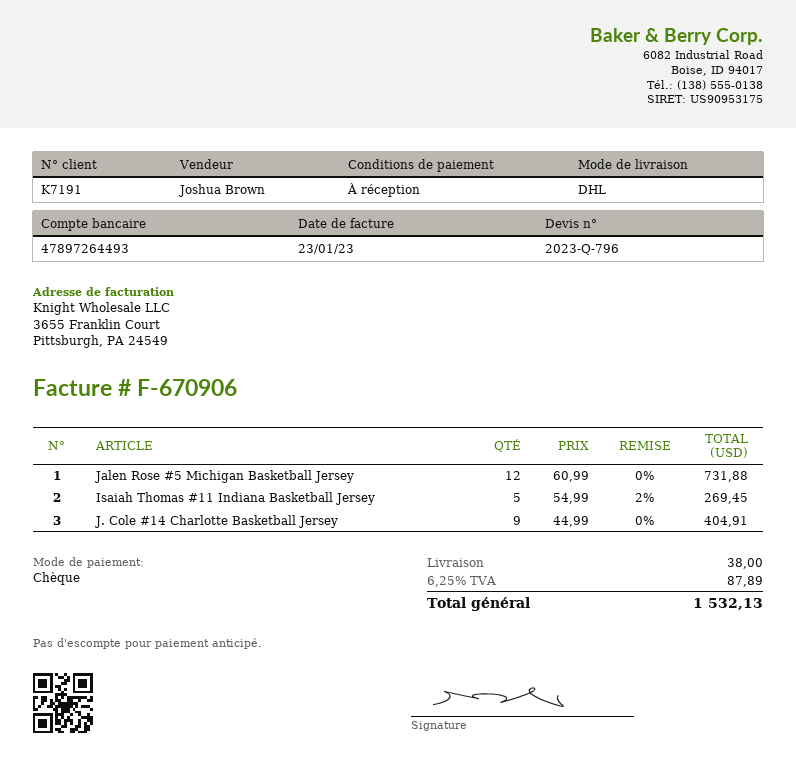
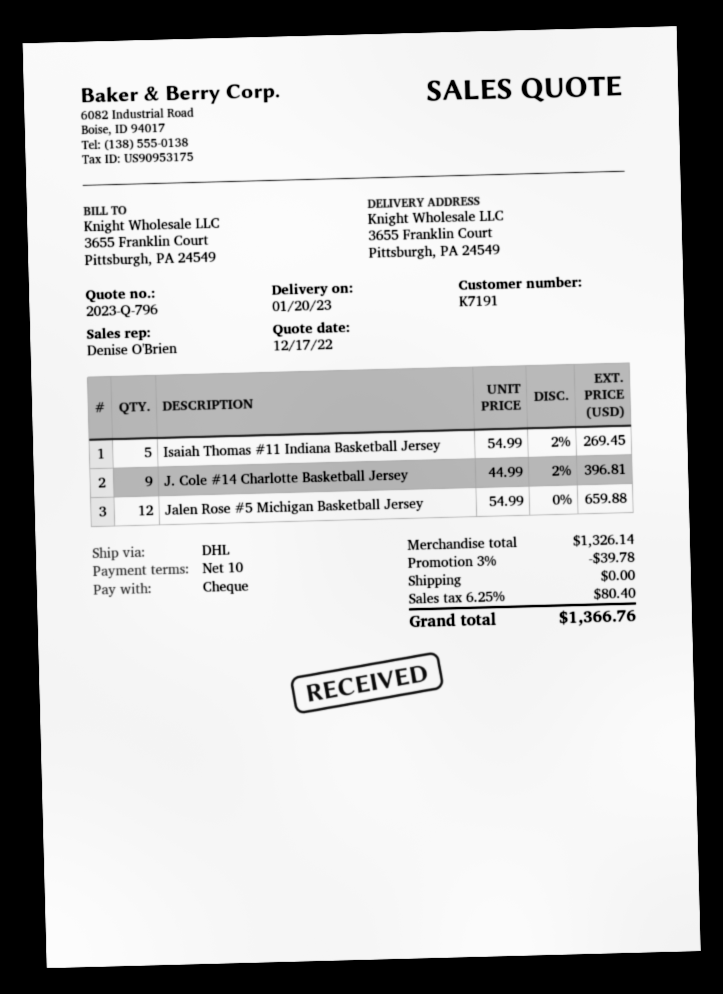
payment terms: on receipt -> 10 days
sales rep: Joshua Brown -> Denise O'Brien
Jalen Rose #5 Michigan Basketball Jersey: 12 x 60.99 = 731.88 -> 12 x 54.99 = 659.88
J. Cole #14 Charlotte Basketball Jersey: 9 x 44.99 = 404.91 -> 9 x 44.99 - 2% = 396.81
discount: none -> 3% = 39.78
shipping: 38.00 -> 0.00
tax: 6.25% = 87.89 -> 6.25% = 80.40
total: 1532.13 -> 1366.76

